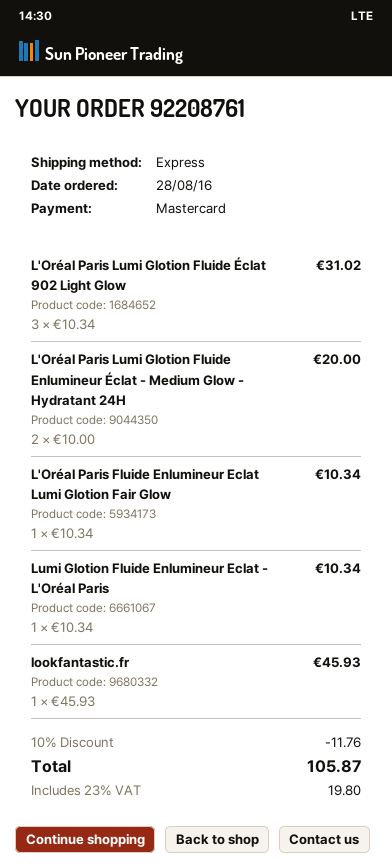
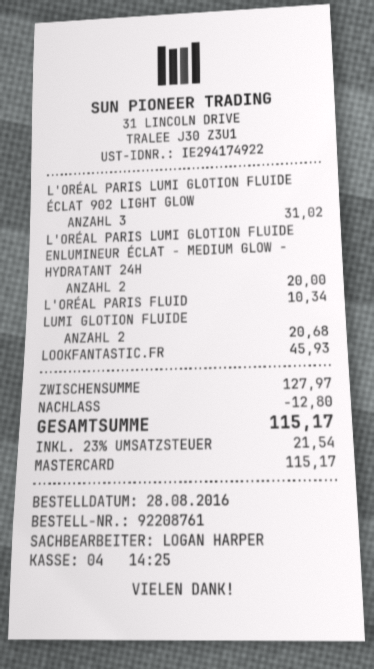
Lumi Glotion Fluide Enlumineur Eclat - L'Oréal Paris: 1 for 10.34 -> 2 for 20.68
discount: 11.76 -> 12.80
tax: 23% = 19.80 -> 23% = 21.54
total: 105.87 -> 115.17

